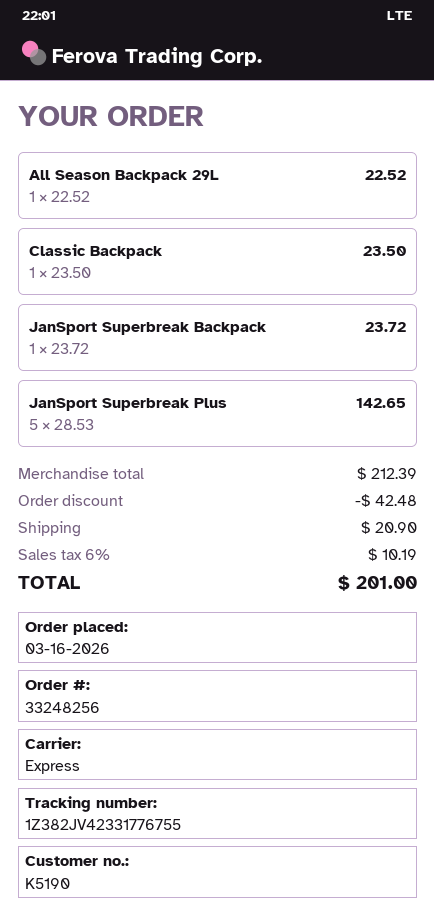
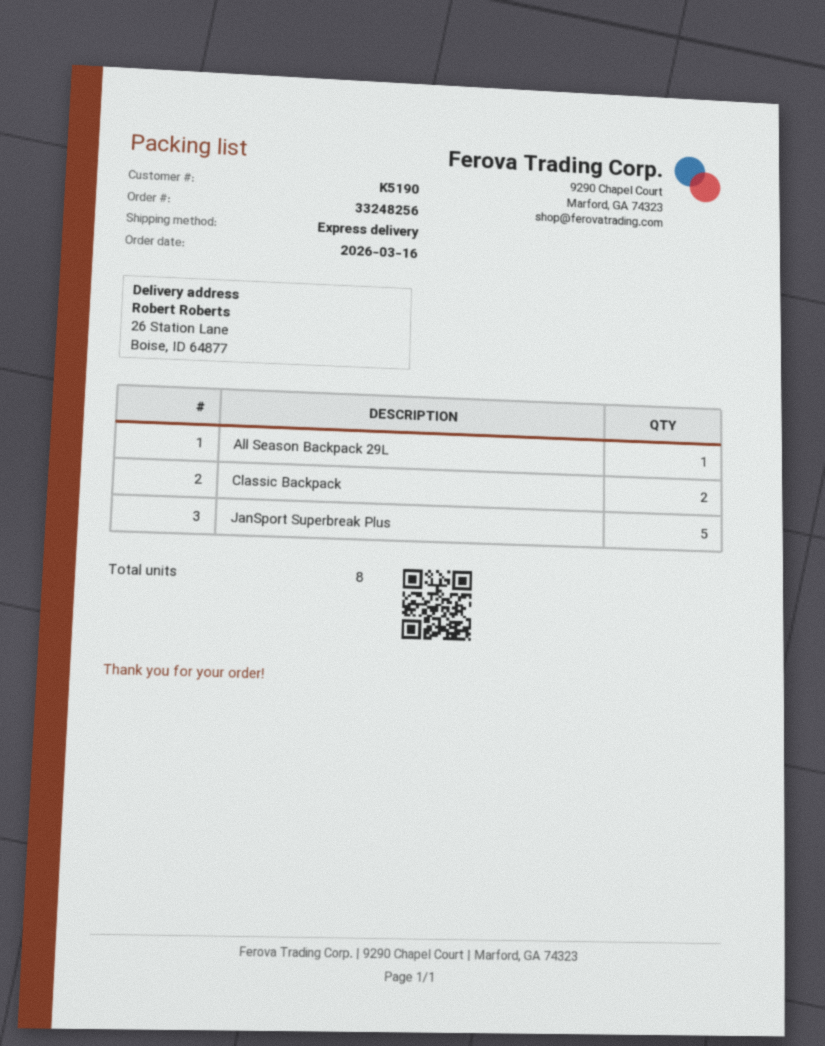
Classic Backpack: 1 -> 2
JanSport Superbreak Backpack: 1 -> none

